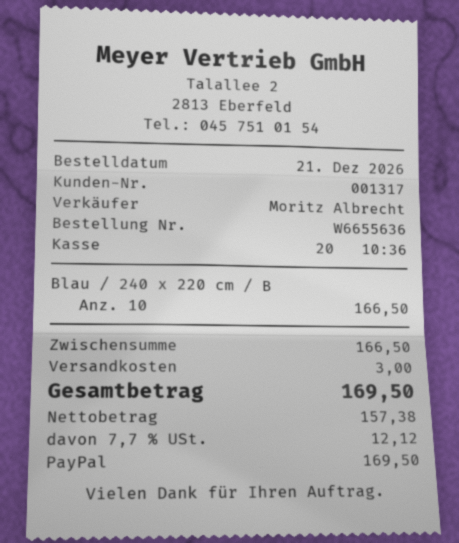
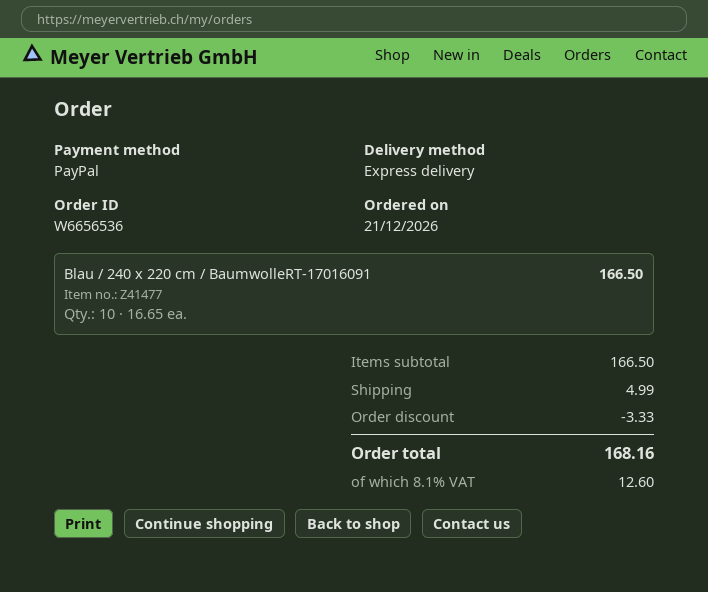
order number: W6655636 -> W6656536
discount: none -> 3.33
shipping: 3.00 -> 4.99
tax: 7.7% = 12.12 -> 8.1% = 12.60
total: 169.50 -> 168.16

